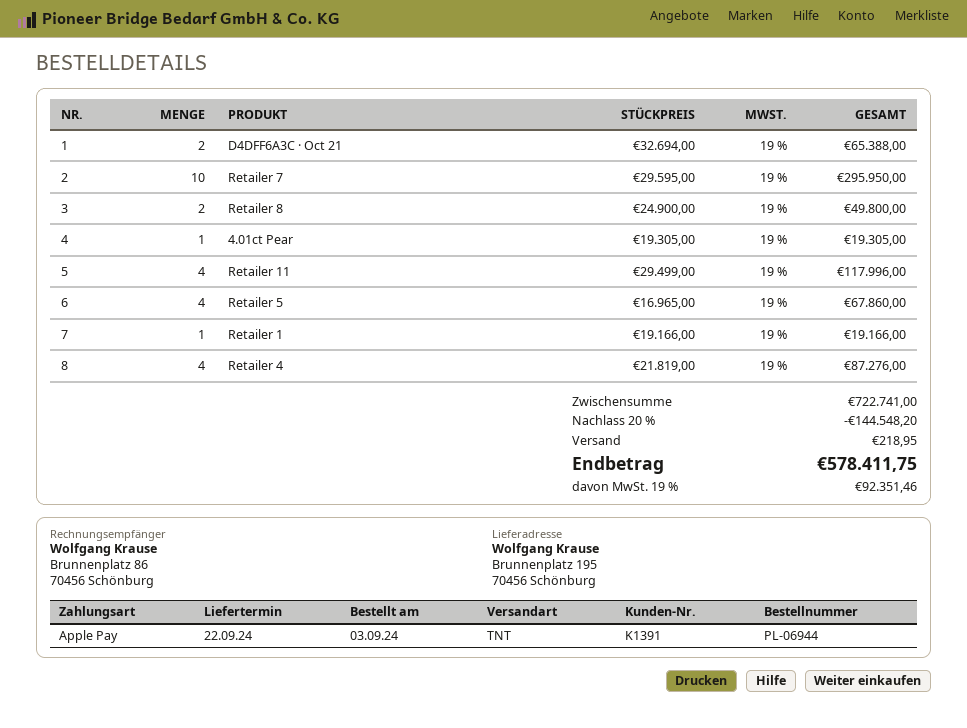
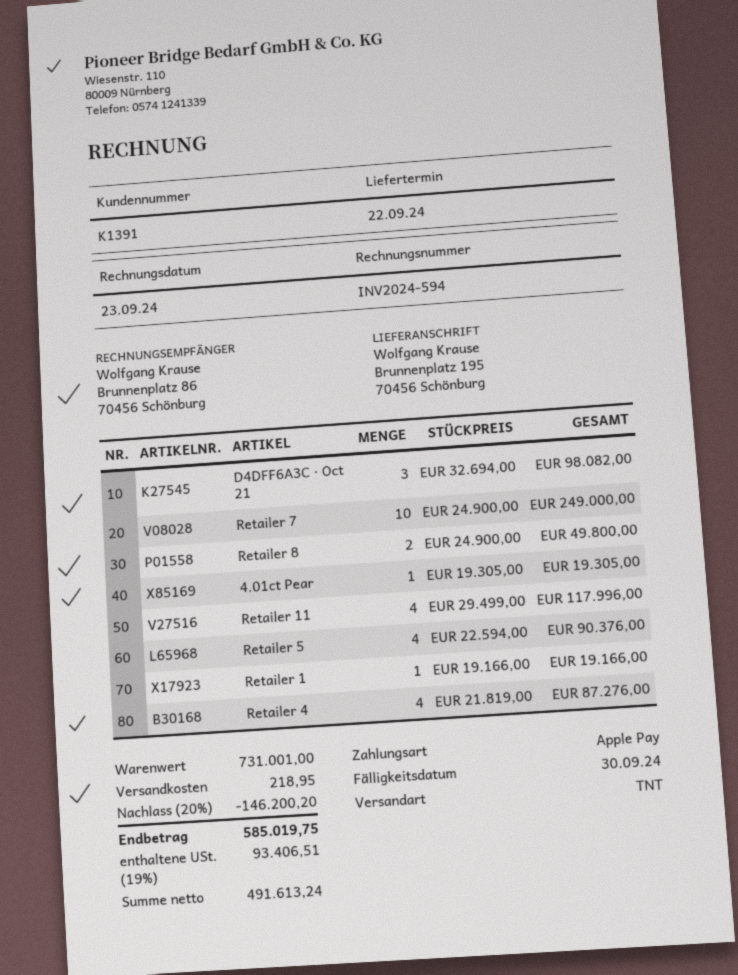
D4DFF6A3C · Oct 21: 2 x 32694.00 = 65388.00 -> 3 x 32694.00 = 98082.00
Retailer 7: 10 x 29595.00 = 295950.00 -> 10 x 24900.00 = 249000.00
Retailer 5: 4 x 16965.00 = 67860.00 -> 4 x 22594.00 = 90376.00
subtotal: 722741.00 -> 731001.00
discount: 20% = 144548.20 -> 20% = 146200.20
tax: 19% = 92351.46 -> 19% = 93406.51
total: 578411.75 -> 585019.75

